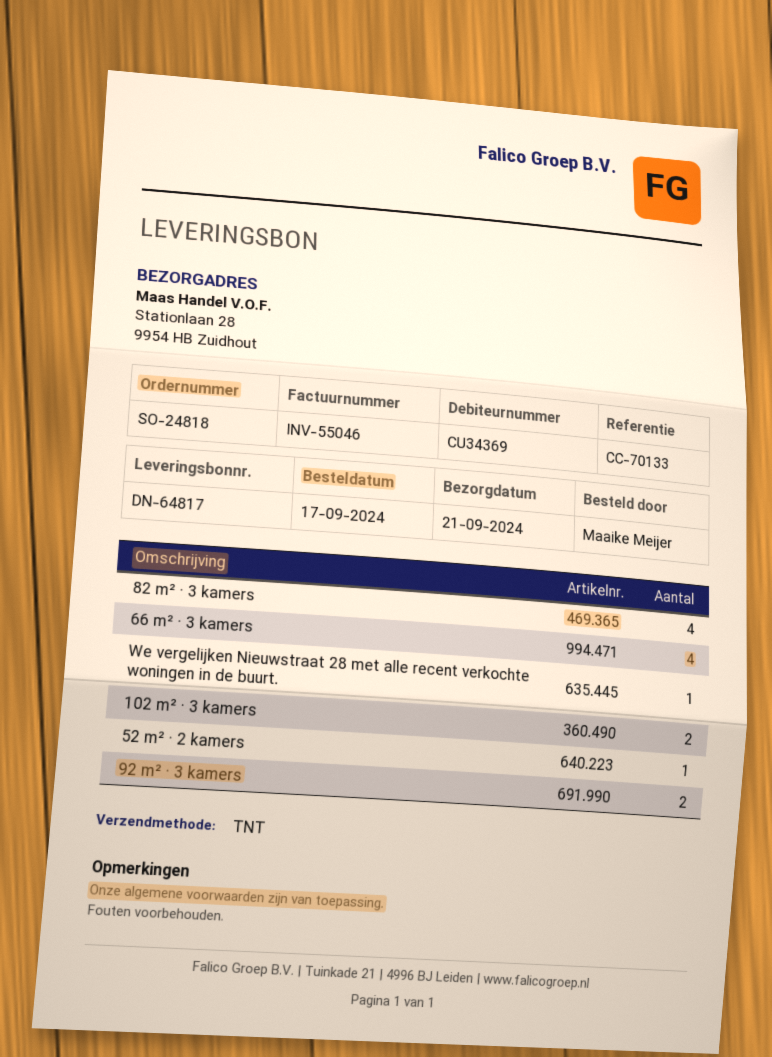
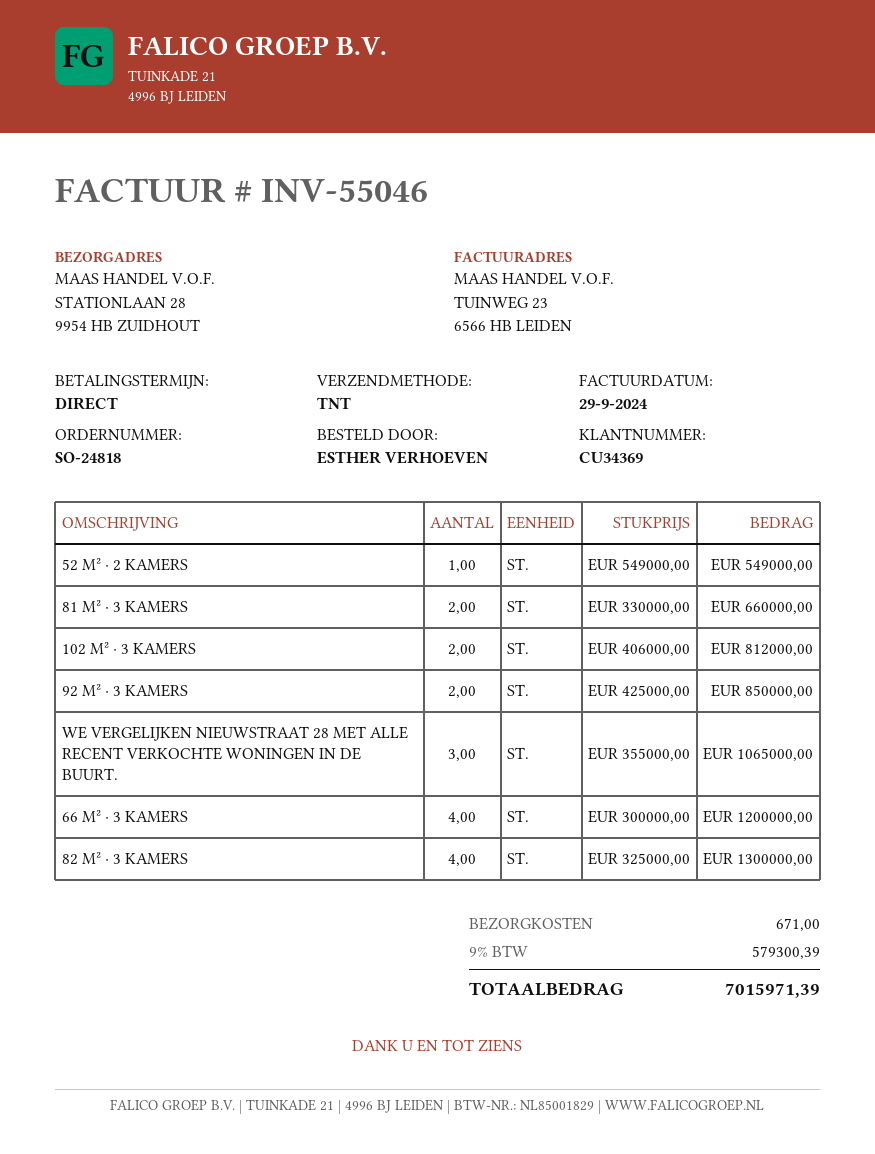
ordered by: Maaike Meijer -> ESTHER VERHOEVEN
We vergelijken Nieuwstraat 28 met alle recent verkochte woningen in de buurt.: 1 -> 3
81 M² · 3 KAMERS: none -> 2

